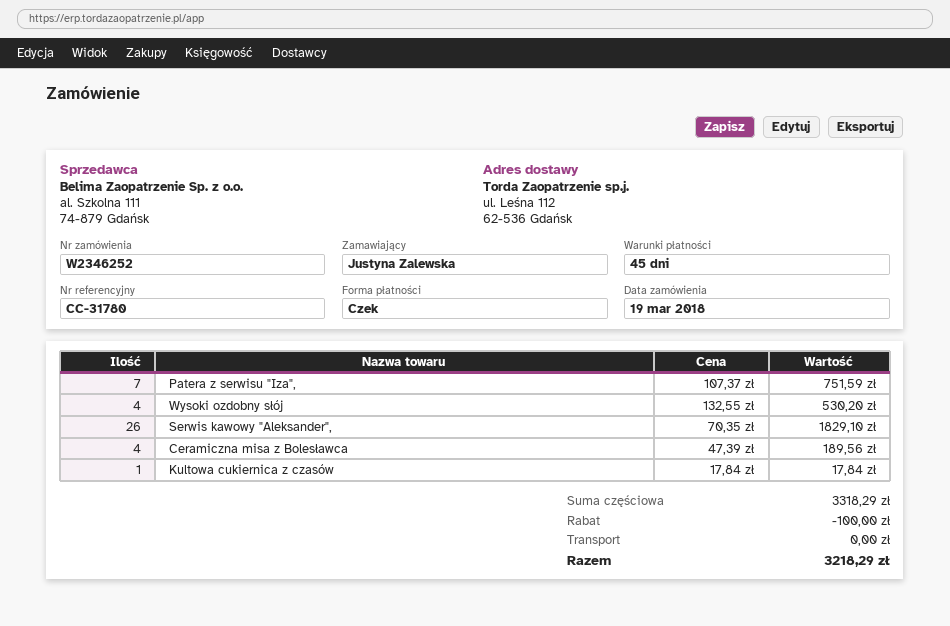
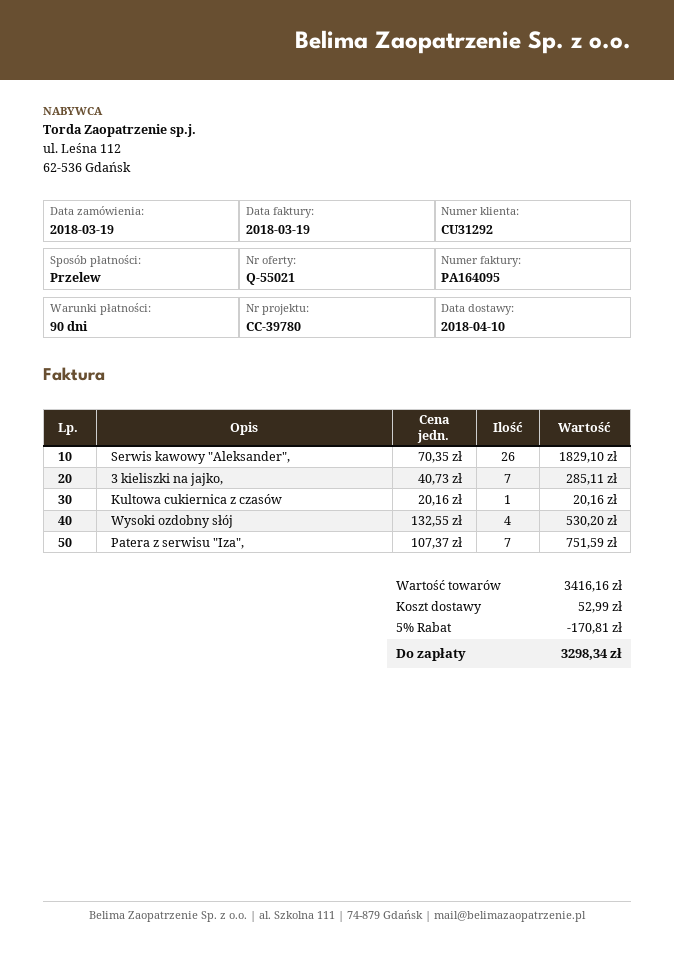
payment terms: 45 days -> 90 days
reference: CC-31780 -> CC-39780
payment method: cheque -> bank transfer
Ceramiczna misa z Bolesławca: 4 x 47.39 = 189.56 -> none
Kultowa cukiernica z czasów: 1 x 17.84 = 17.84 -> 1 x 20.16 = 20.16
3 kieliszki na jajko,: none -> 7 x 40.73 = 285.11
subtotal: 3318.29 -> 3416.16
discount: 100.00 -> 170.81
shipping: 0.00 -> 52.99
total: 3218.29 -> 3298.34

